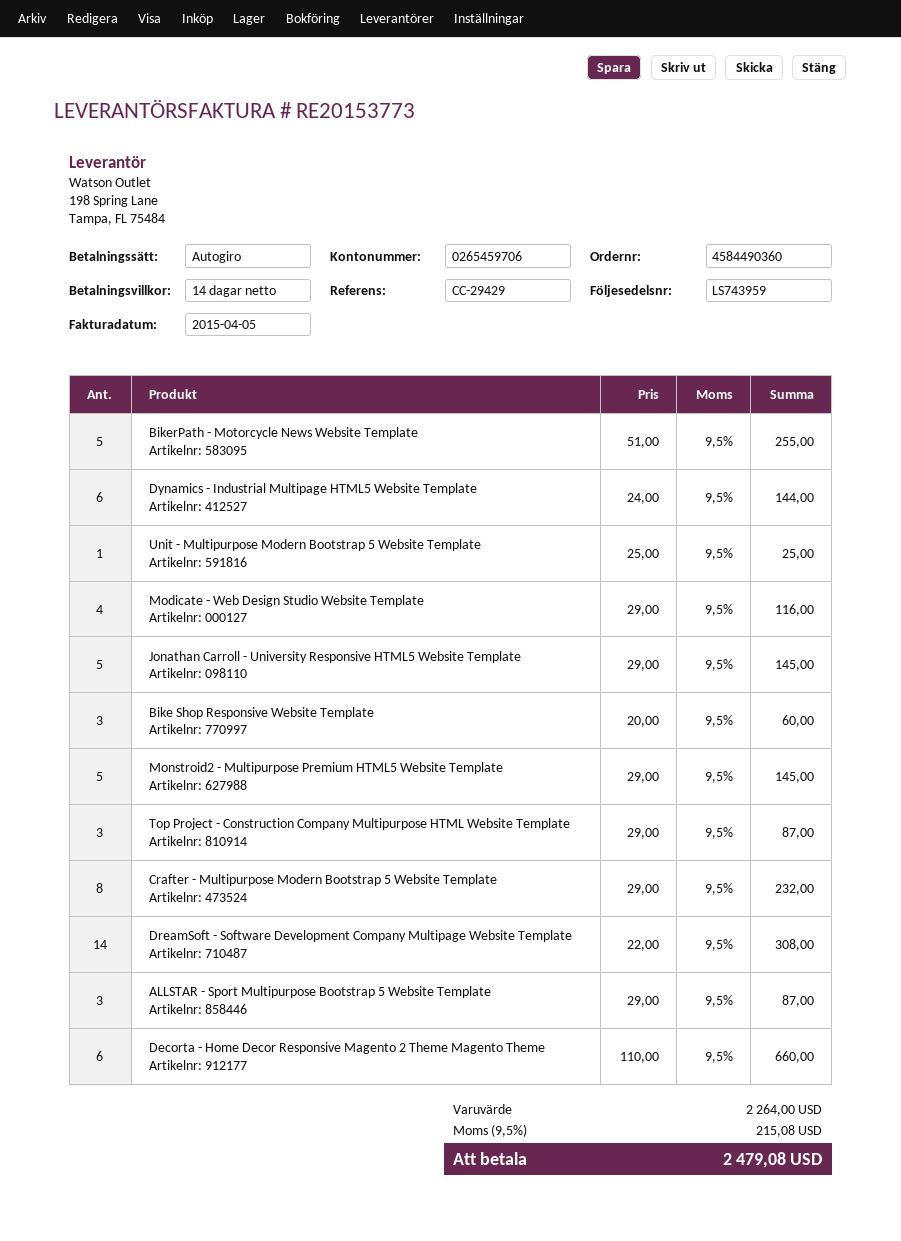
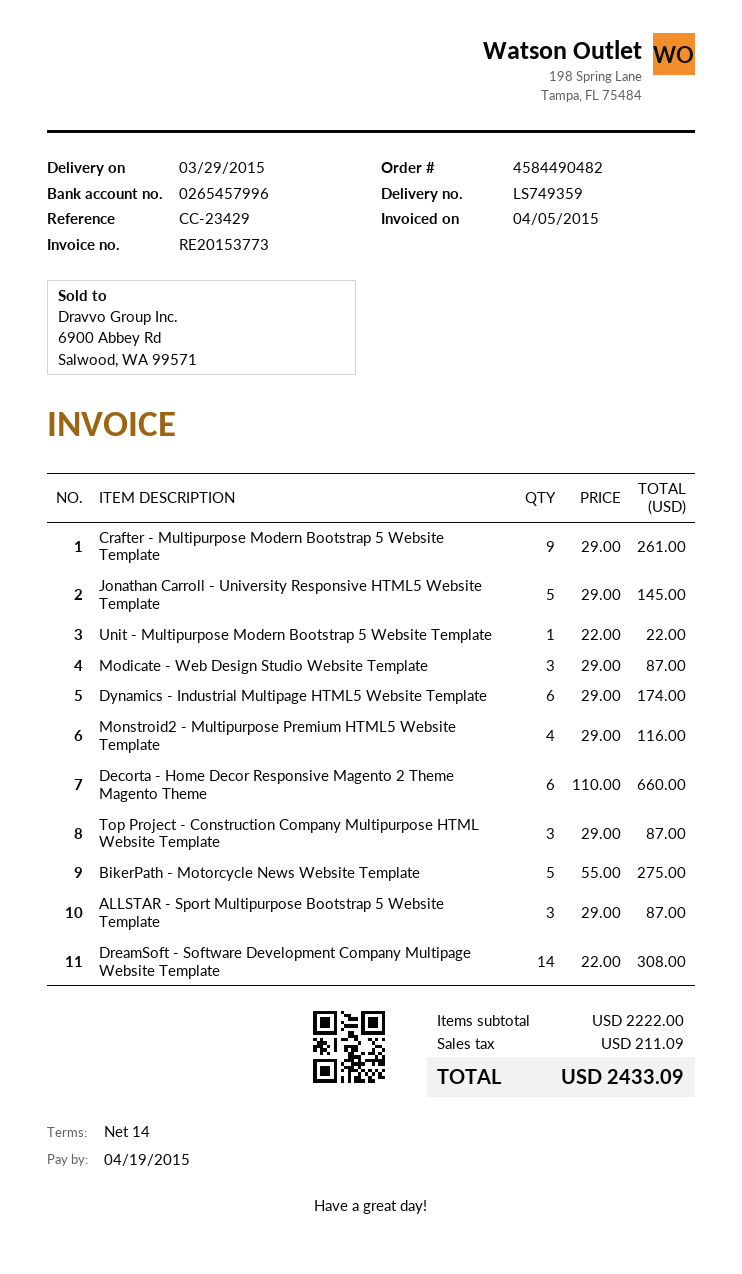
order number: 4584490360 -> 4584490482
delivery note number: LS743959 -> LS749359
reference: CC-29429 -> CC-23429
bank account: 0265459706 -> 0265457996
BikerPath - Motorcycle News Website Template: 5 x 51.00 = 255.00 -> 5 x 55.00 = 275.00
Dynamics - Industrial Multipage HTML5 Website Template: 6 x 24.00 = 144.00 -> 6 x 29.00 = 174.00
Unit - Multipurpose Modern Bootstrap 5 Website Template: 1 x 25.00 = 25.00 -> 1 x 22.00 = 22.00
Modicate - Web Design Studio Website Template: 4 x 29.00 = 116.00 -> 3 x 29.00 = 87.00
Bike Shop Responsive Website Template: 3 x 20.00 = 60.00 -> none
Monstroid2 - Multipurpose Premium HTML5 Website Template: 5 x 29.00 = 145.00 -> 4 x 29.00 = 116.00
Crafter - Multipurpose Modern Bootstrap 5 Website Template: 8 x 29.00 = 232.00 -> 9 x 29.00 = 261.00
subtotal: 2264.00 -> 2222.00
tax: 215.08 -> 211.09
total: 2479.08 -> 2433.09

